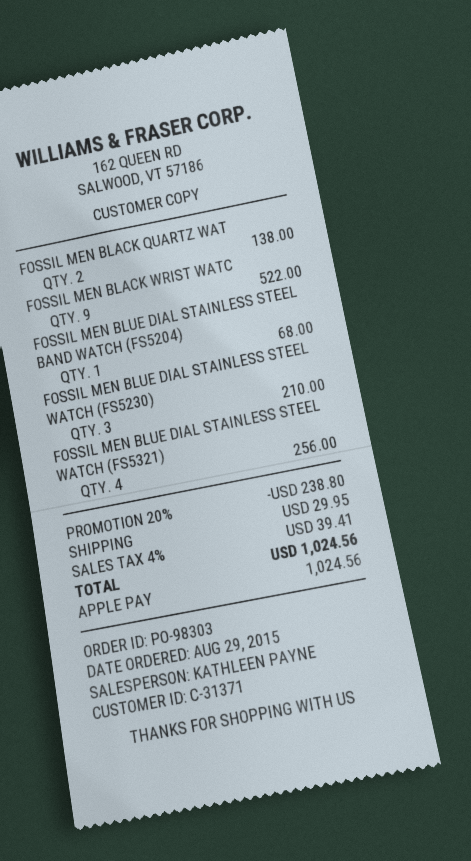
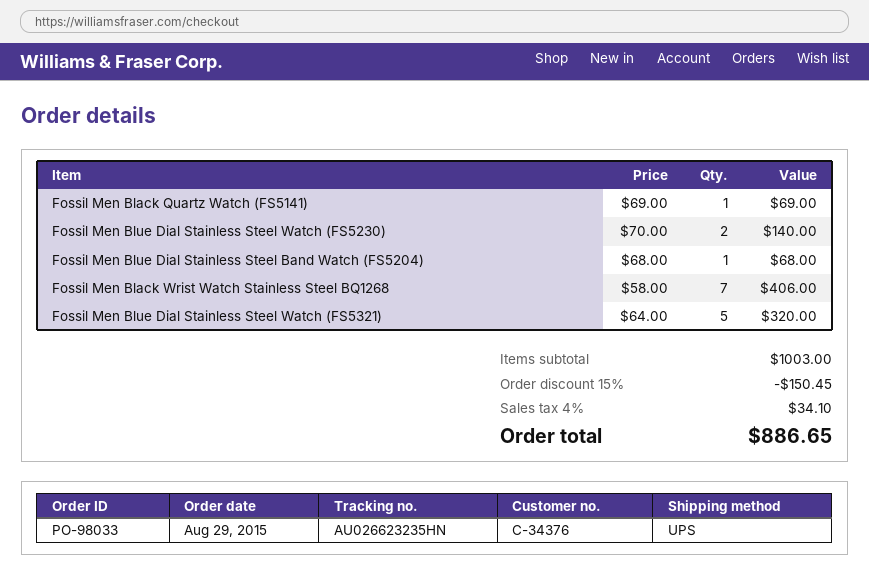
order number: PO-98303 -> PO-98033
customer number: C-31371 -> C-34376
FOSSIL MEN BLACK QUARTZ WAT: 2 for 138.00 -> 1 for 69.00
FOSSIL MEN BLACK WRIST WATC: 9 for 522.00 -> 7 for 406.00
FOSSIL MEN BLUE DIAL STAINLESS STEEL WATCH (FS5230): 3 for 210.00 -> 2 for 140.00
FOSSIL MEN BLUE DIAL STAINLESS STEEL WATCH (FS5321): 4 for 256.00 -> 5 for 320.00
discount: 20% = 238.80 -> 15% = 150.45
shipping: 29.95 -> none
tax: 4% = 39.41 -> 4% = 34.10
total: 1024.56 -> 886.65

